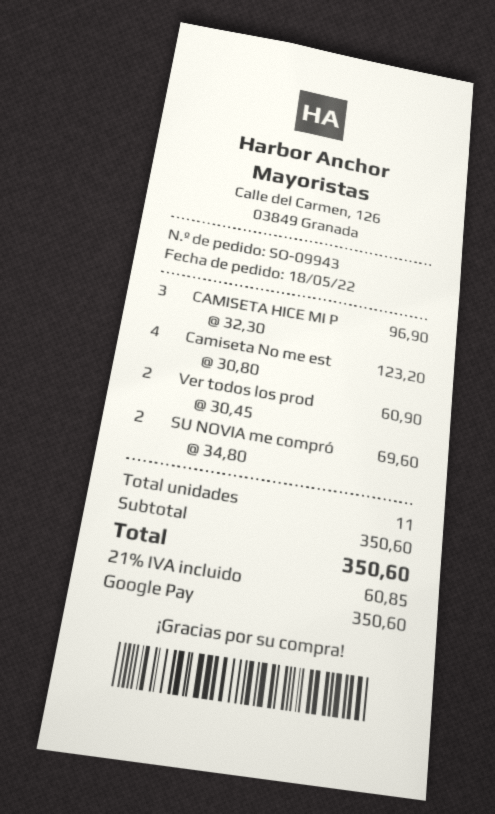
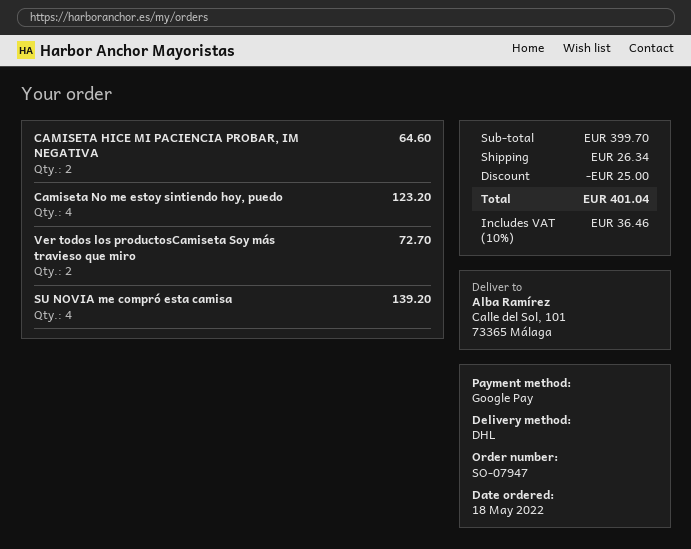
order number: SO-09943 -> SO-07947
CAMISETA HICE MI P: 3 for 96.90 -> 2 for 64.60
Ver todos los prod: 2 for 60.90 -> 2 for 72.70
SU NOVIA me compró: 2 for 69.60 -> 4 for 139.20
subtotal: 350.60 -> 399.70
discount: none -> 25.00
shipping: none -> 26.34
tax: 21% = 60.85 -> 10% = 36.46
total: 350.60 -> 401.04

